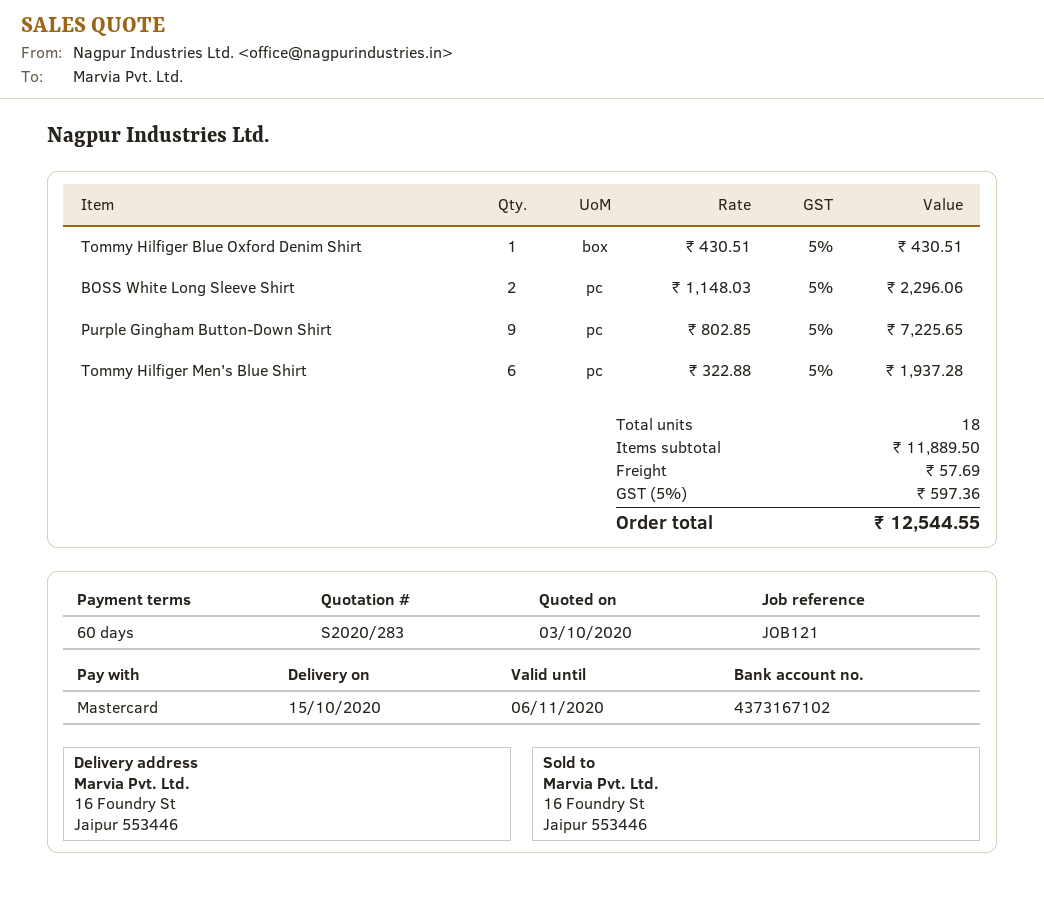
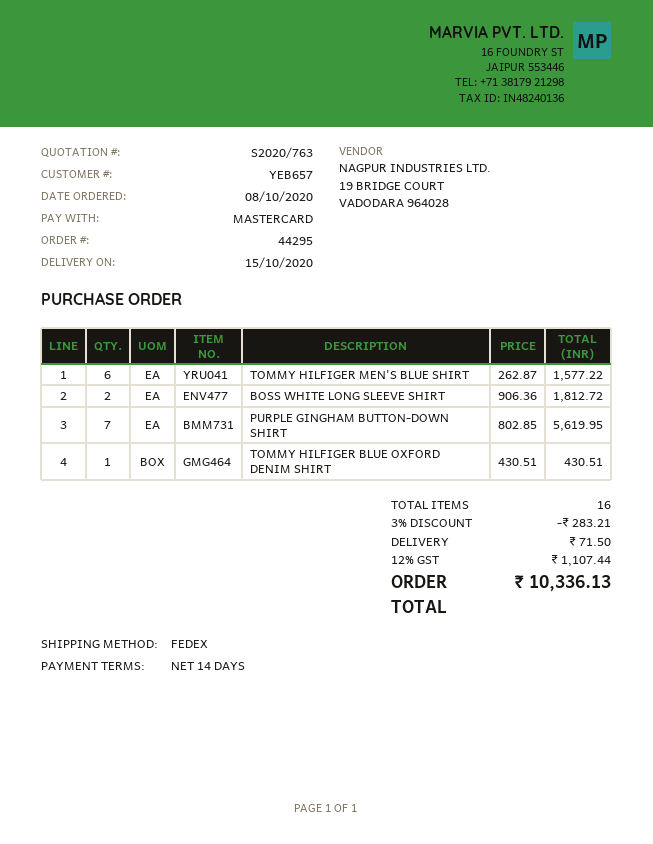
quote number: S2020/283 -> S2020/763
payment terms: 60 days -> 14 days
BOSS White Long Sleeve Shirt: 2 x 1148.03 = 2296.06 -> 2 x 906.36 = 1812.72
Purple Gingham Button-Down Shirt: 9 x 802.85 = 7225.65 -> 7 x 802.85 = 5619.95
Tommy Hilfiger Men's Blue Shirt: 6 x 322.88 = 1937.28 -> 6 x 262.87 = 1577.22
total quantity: 18 -> 16
discount: none -> 3% = 283.21
shipping: 57.69 -> 71.50
tax: 5% = 597.36 -> 12% = 1107.44
total: 12544.55 -> 10336.13

